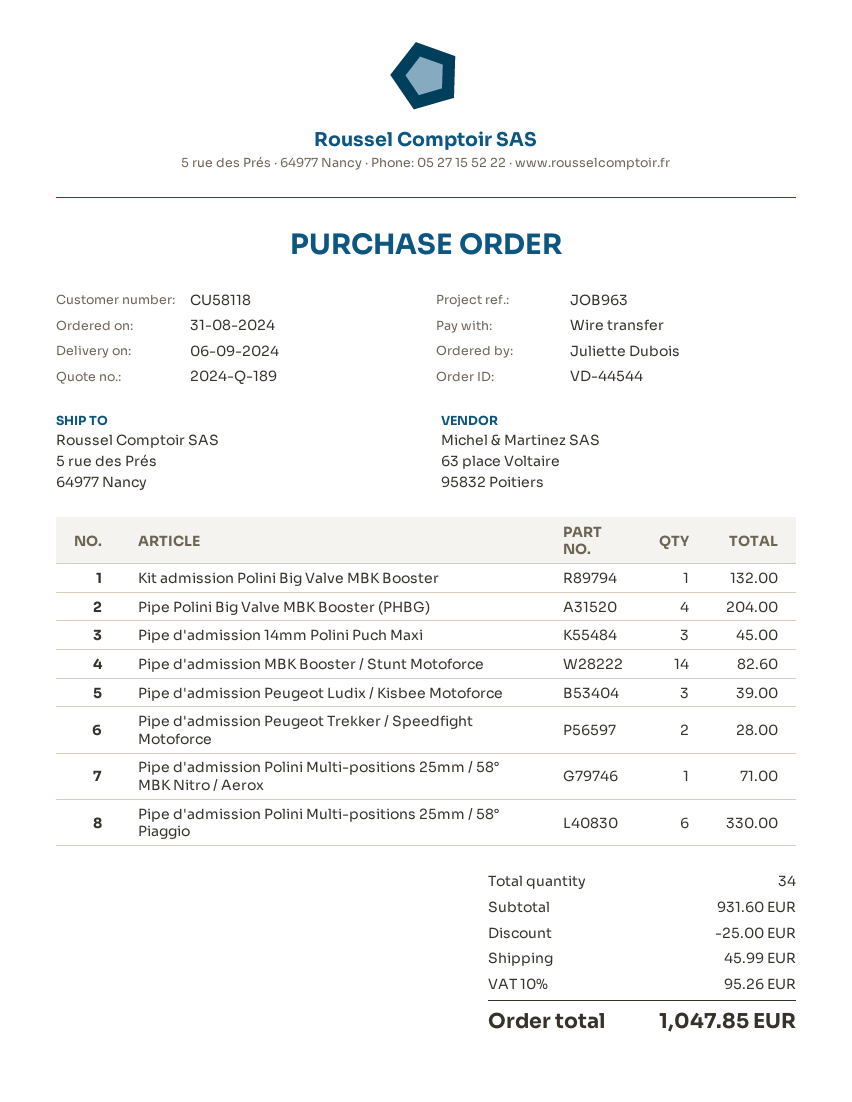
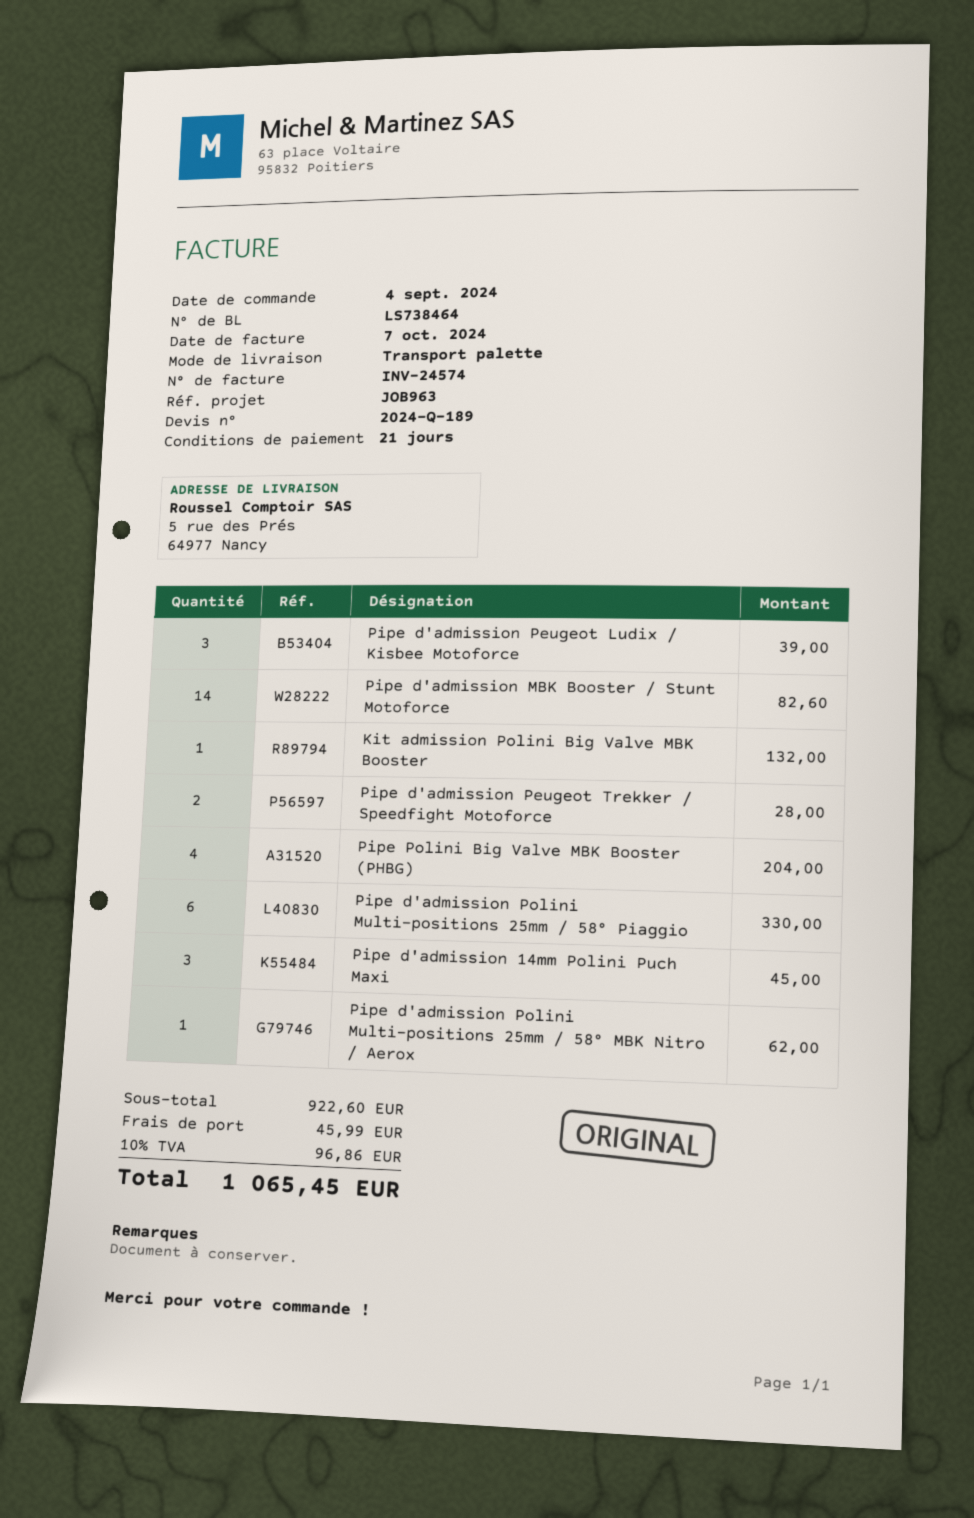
order date: 2024-08-31 -> 2024-09-04
Pipe d'admission Polini Multi-positions 25mm / 58° MBK Nitro / Aerox: 1 for 71.00 -> 1 for 62.00
subtotal: 931.60 -> 922.60
discount: 25.00 -> none
tax: 10% = 95.26 -> 10% = 96.86
total: 1047.85 -> 1065.45

